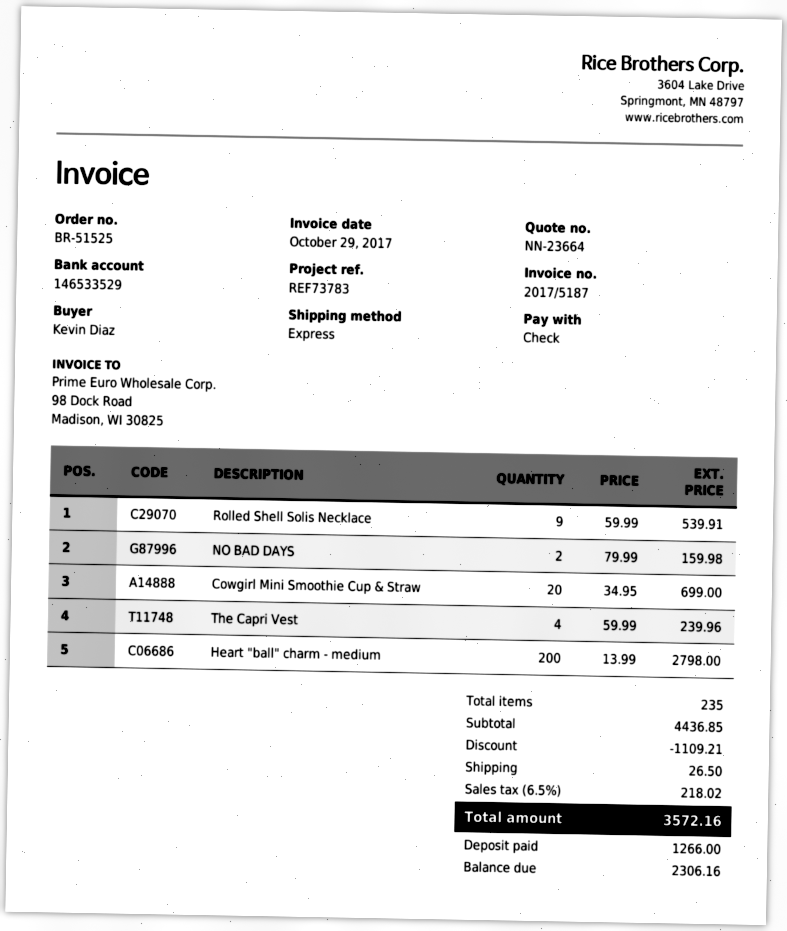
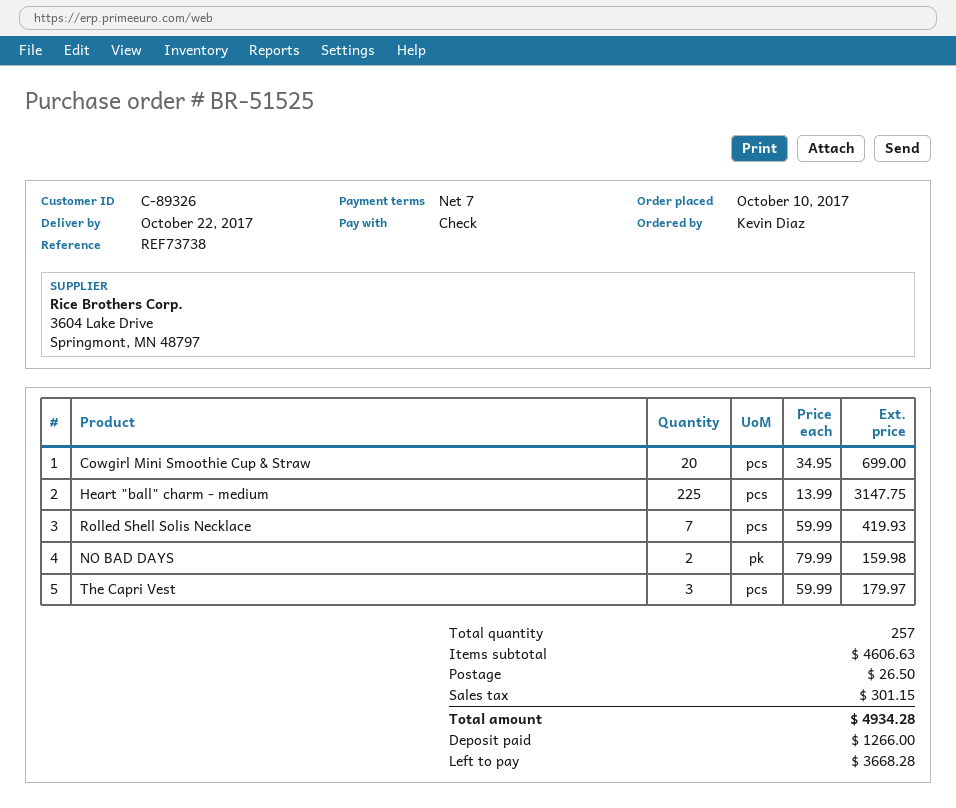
reference: REF73783 -> REF73738
Rolled Shell Solis Necklace: 9 x 59.99 = 539.91 -> 7 x 59.99 = 419.93
The Capri Vest: 4 x 59.99 = 239.96 -> 3 x 59.99 = 179.97
Heart "ball" charm - medium: 200 x 13.99 = 2798.00 -> 225 x 13.99 = 3147.75
total quantity: 235 -> 257
subtotal: 4436.85 -> 4606.63
discount: 1109.21 -> none
tax: 218.02 -> 301.15
total: 3572.16 -> 4934.28
balance: 2306.16 -> 3668.28

